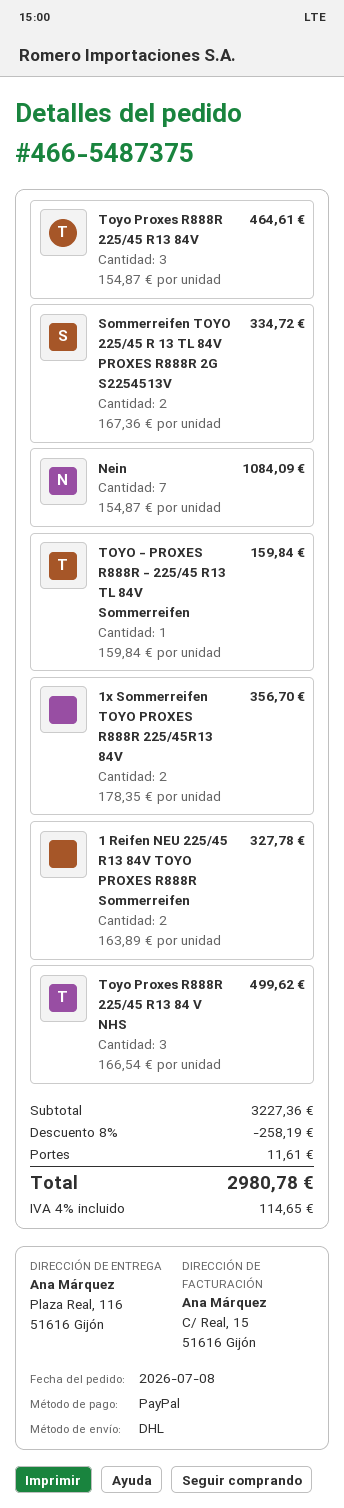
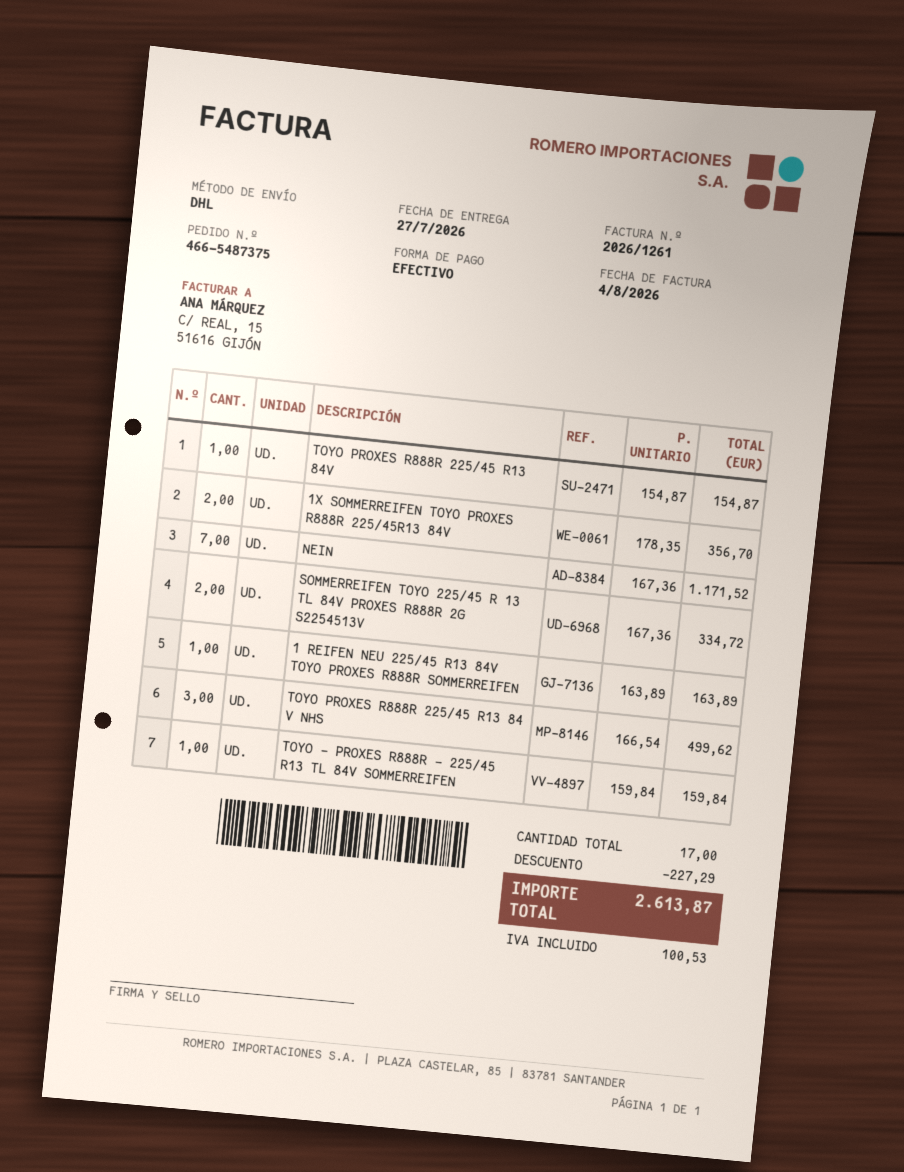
payment method: PayPal -> cash
Toyo Proxes R888R 225/45 R13 84V: 3 x 154.87 = 464.61 -> 1 x 154.87 = 154.87
Nein: 7 x 154.87 = 1084.09 -> 7 x 167.36 = 1171.52
1 Reifen NEU 225/45 R13 84V TOYO PROXES R888R Sommerreifen: 2 x 163.89 = 327.78 -> 1 x 163.89 = 163.89
discount: 258.19 -> 227.29
shipping: 11.61 -> none
tax: 114.65 -> 100.53
total: 2980.78 -> 2613.87

